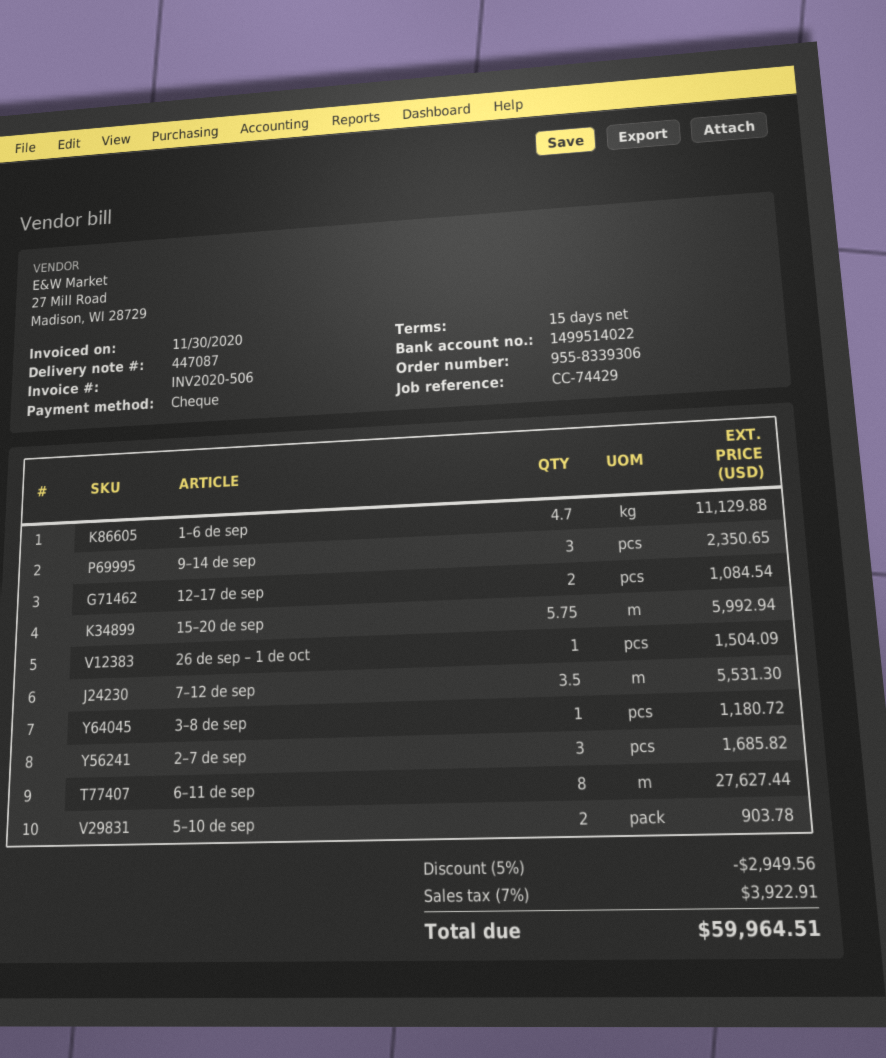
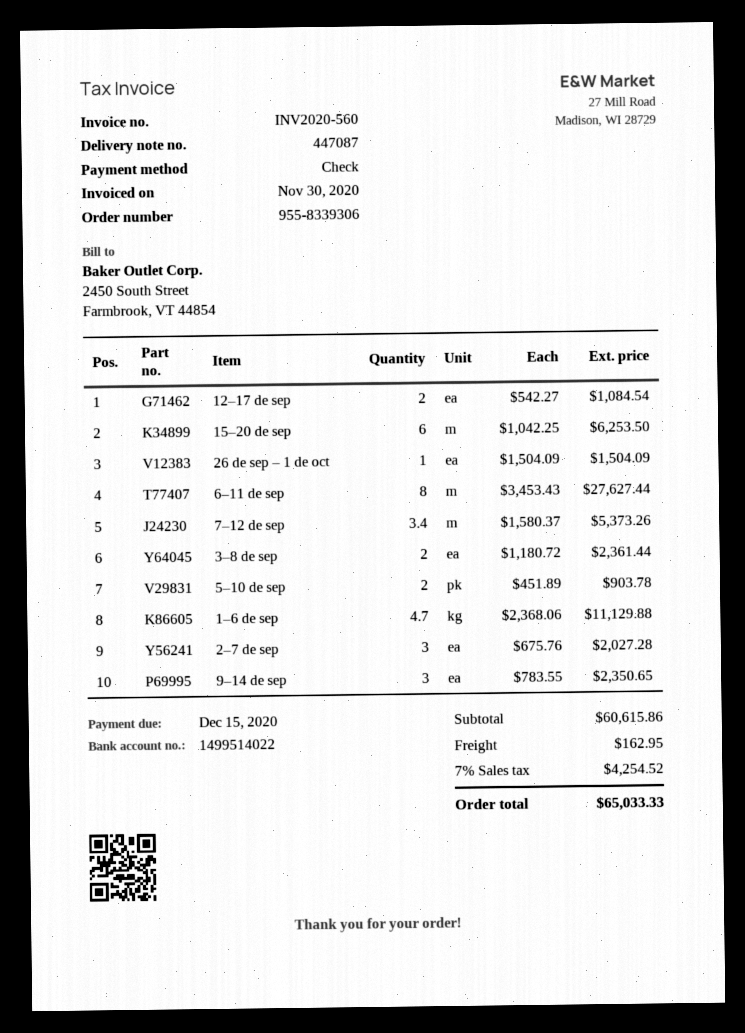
invoice number: INV2020-506 -> INV2020-560
15–20 de sep: 5.75 for 5992.94 -> 6 for 6253.50
7–12 de sep: 3.5 for 5531.30 -> 3.4 for 5373.26
3–8 de sep: 1 for 1180.72 -> 2 for 2361.44
2–7 de sep: 3 for 1685.82 -> 3 for 2027.28
discount: 5% = 2949.56 -> none
shipping: none -> 162.95
tax: 7% = 3922.91 -> 7% = 4254.52
total: 59964.51 -> 65033.33

